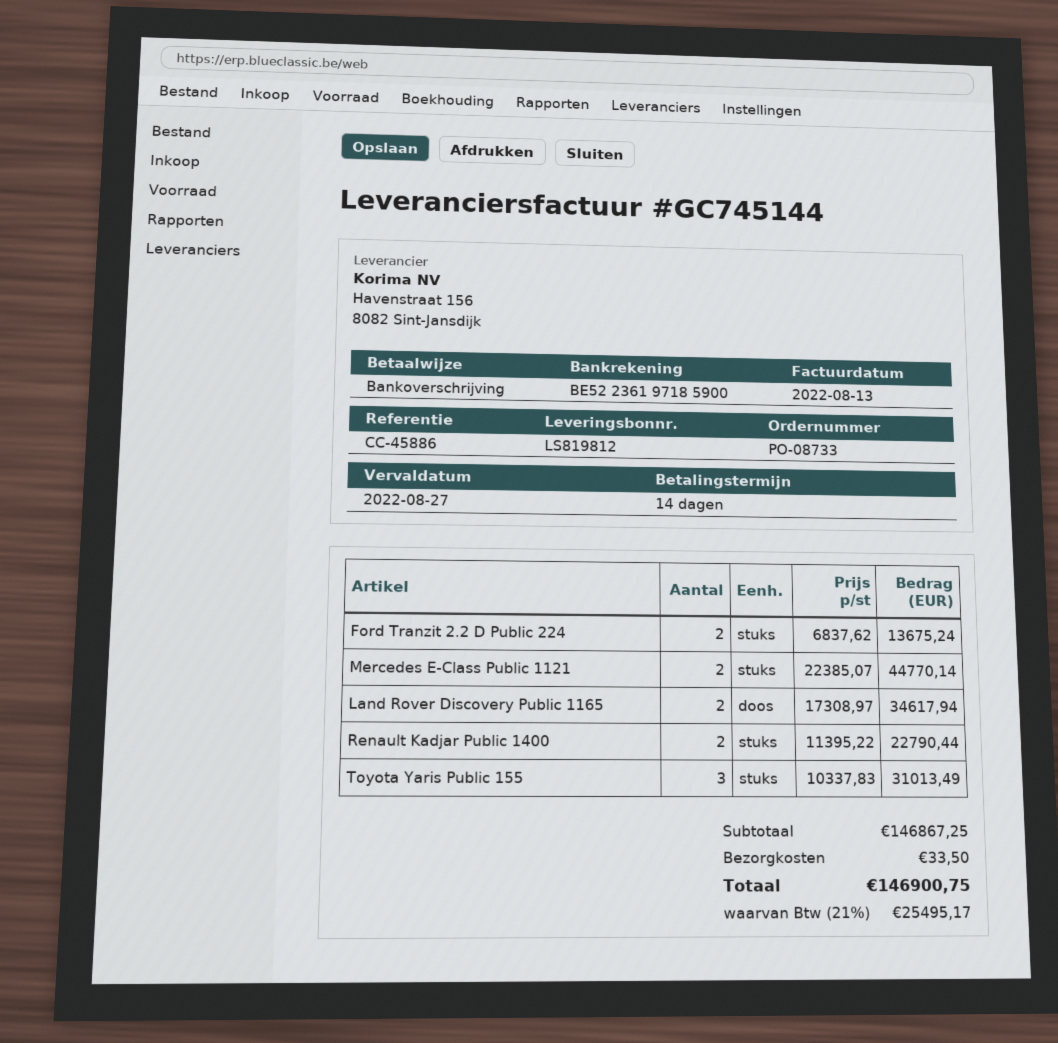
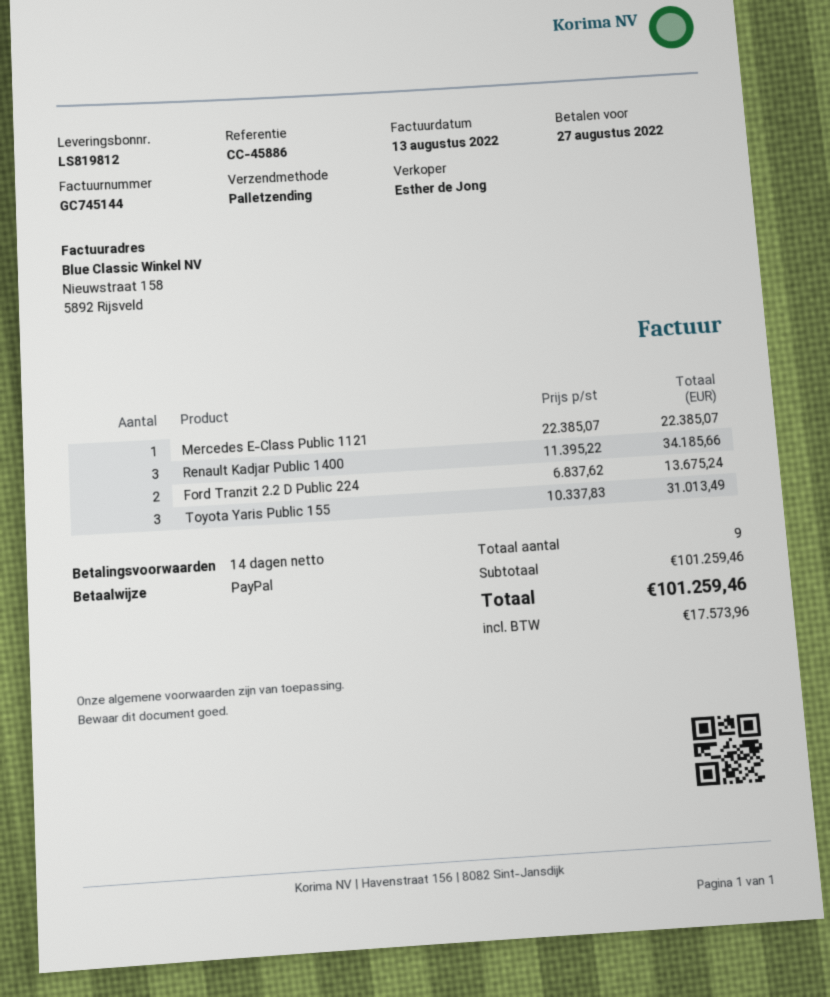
payment method: bank transfer -> PayPal
Mercedes E-Class Public 1121: 2 x 22385.07 = 44770.14 -> 1 x 22385.07 = 22385.07
Land Rover Discovery Public 1165: 2 x 17308.97 = 34617.94 -> none
Renault Kadjar Public 1400: 2 x 11395.22 = 22790.44 -> 3 x 11395.22 = 34185.66
subtotal: 146867.25 -> 101259.46
shipping: 33.50 -> none
tax: 25495.17 -> 17573.96
total: 146900.75 -> 101259.46

